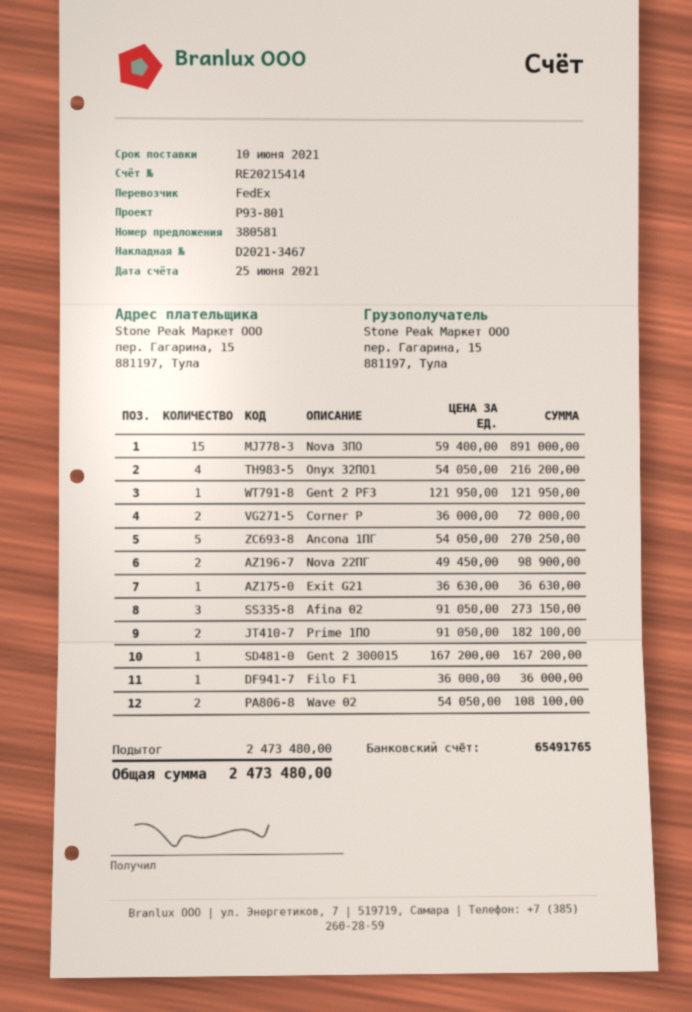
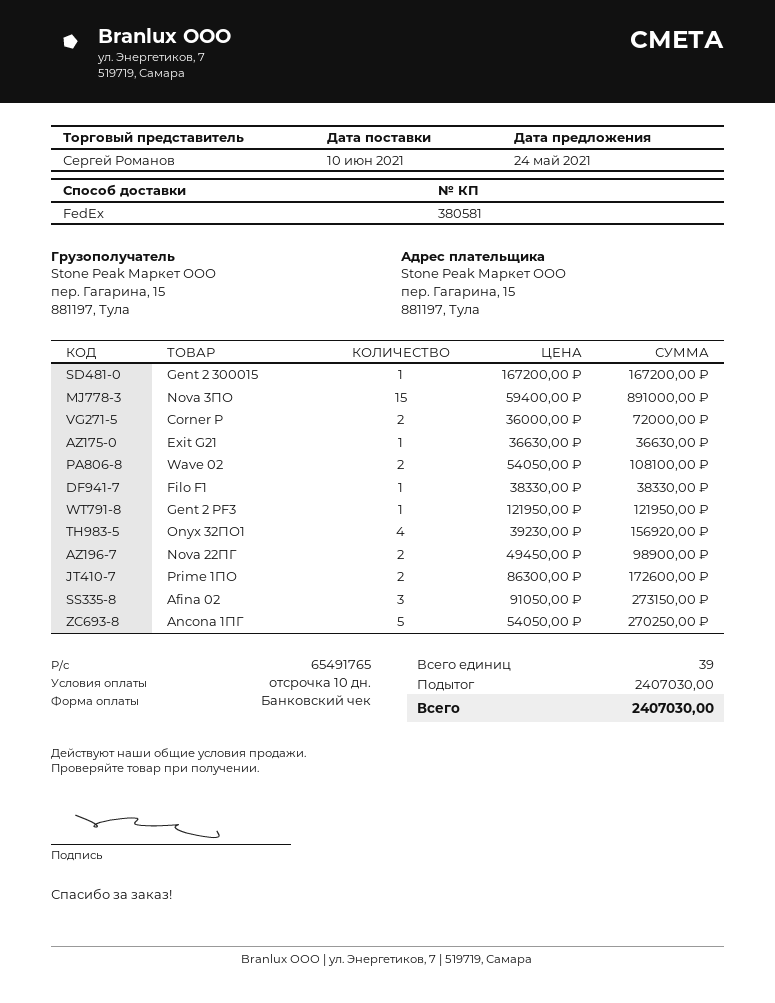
Onyx 32ПО1: 4 x 54050.00 = 216200.00 -> 4 x 39230.00 = 156920.00
Prime 1ПО: 2 x 91050.00 = 182100.00 -> 2 x 86300.00 = 172600.00
Filo F1: 1 x 36000.00 = 36000.00 -> 1 x 38330.00 = 38330.00
subtotal: 2473480.00 -> 2407030.00
total: 2473480.00 -> 2407030.00

